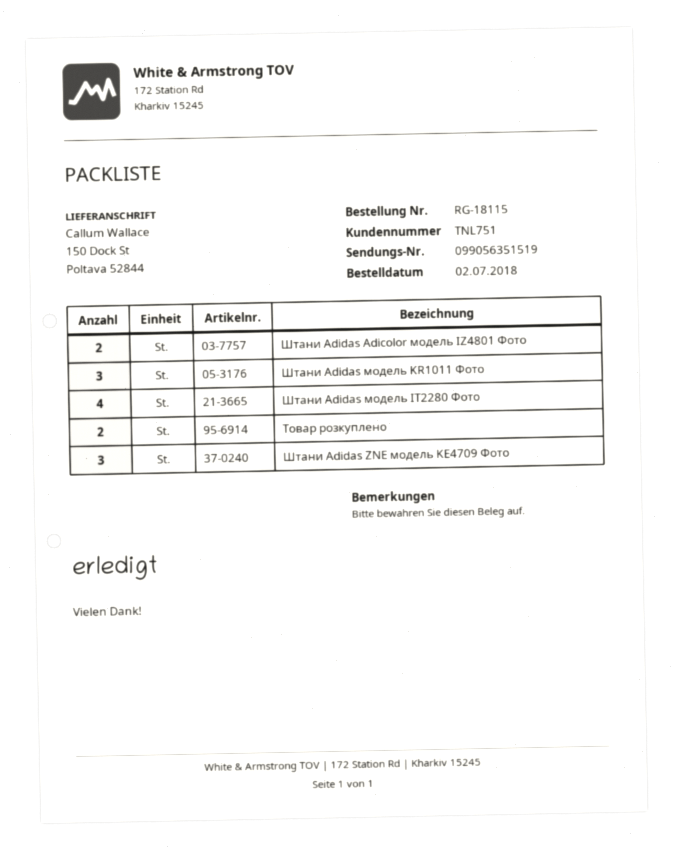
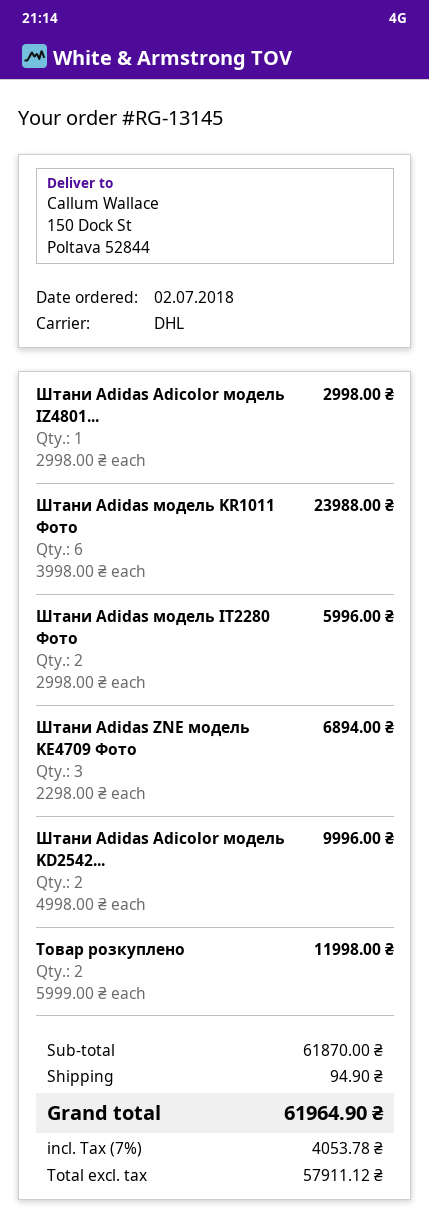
order number: RG-18115 -> RG-13145
Штани Adidas Adicolor модель IZ4801 Фото: 2 -> 1
Штани Adidas модель KR1011 Фото: 3 -> 6
Штани Adidas модель IT2280 Фото: 4 -> 2
Штани Adidas Adicolor модель KD2542...: none -> 2

